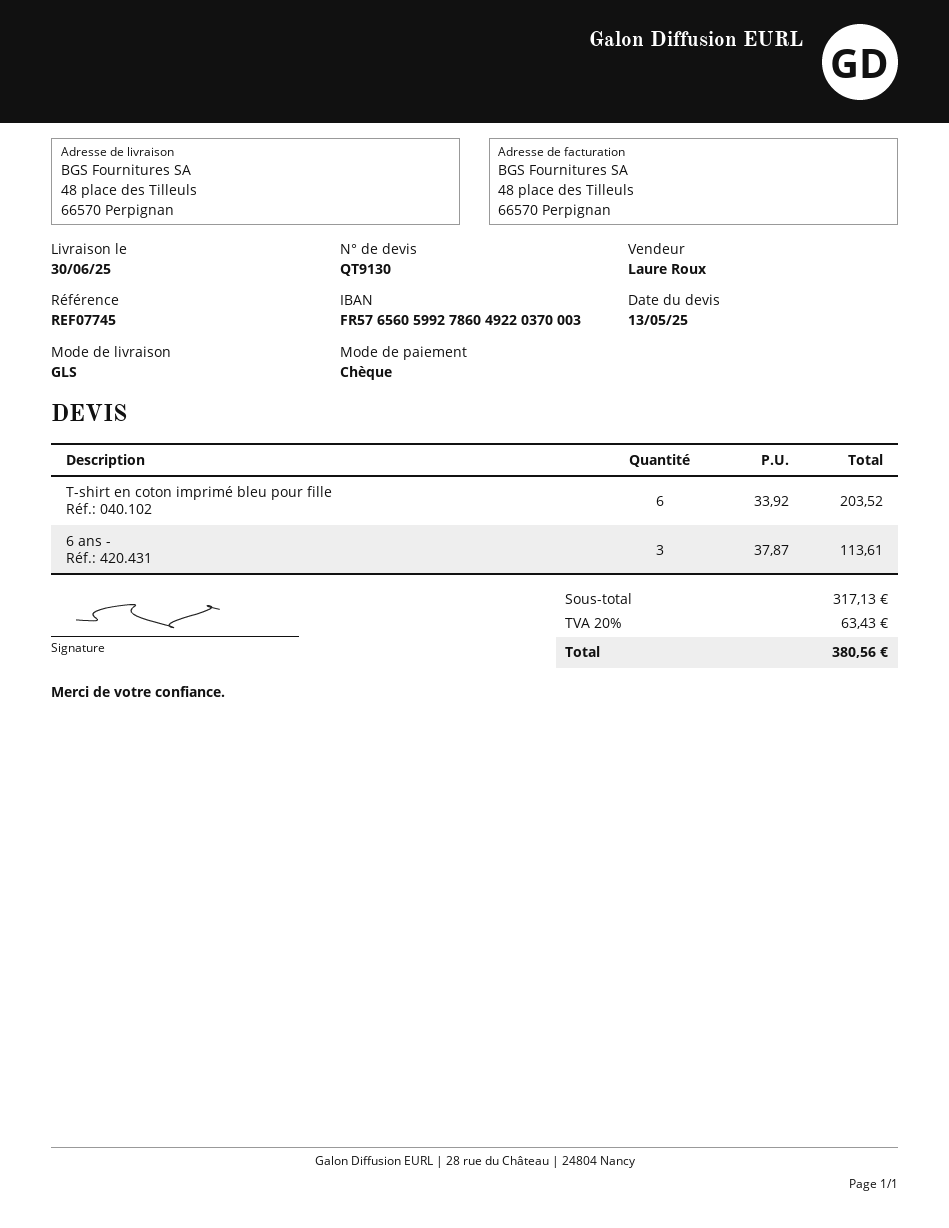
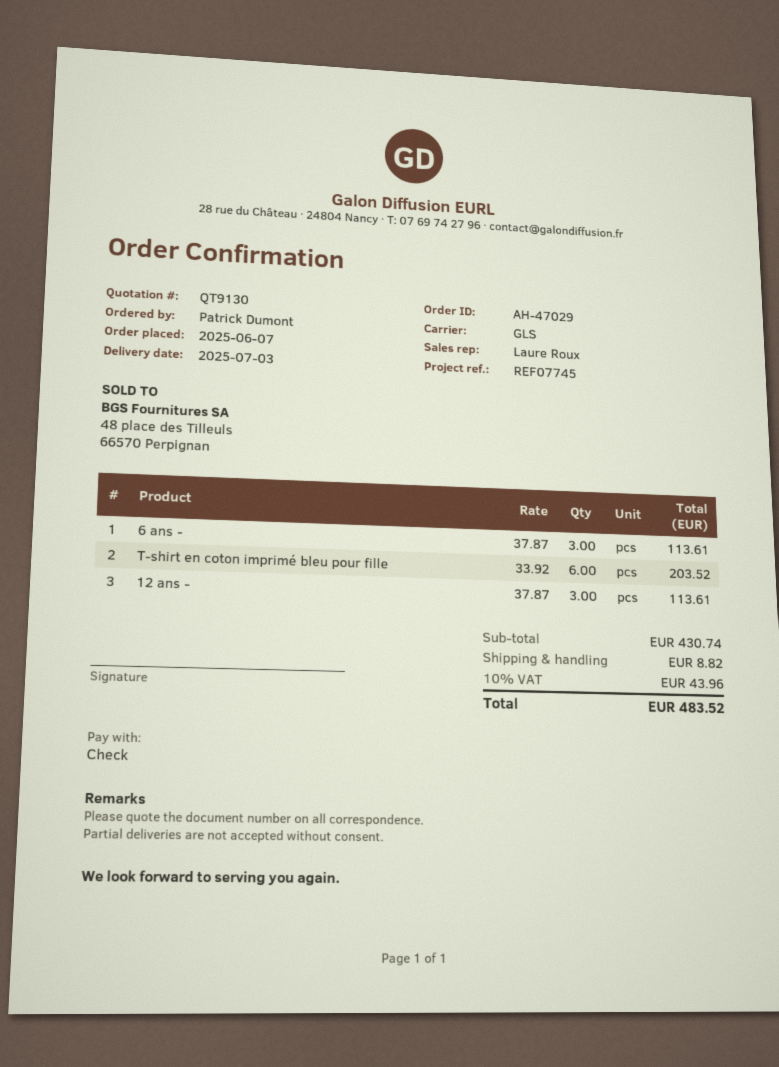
delivery date: 2025-06-30 -> 2025-07-03
12 ans -: none -> 3 x 37.87 = 113.61
subtotal: 317.13 -> 430.74
shipping: none -> 8.82
tax: 20% = 63.43 -> 10% = 43.96
total: 380.56 -> 483.52

